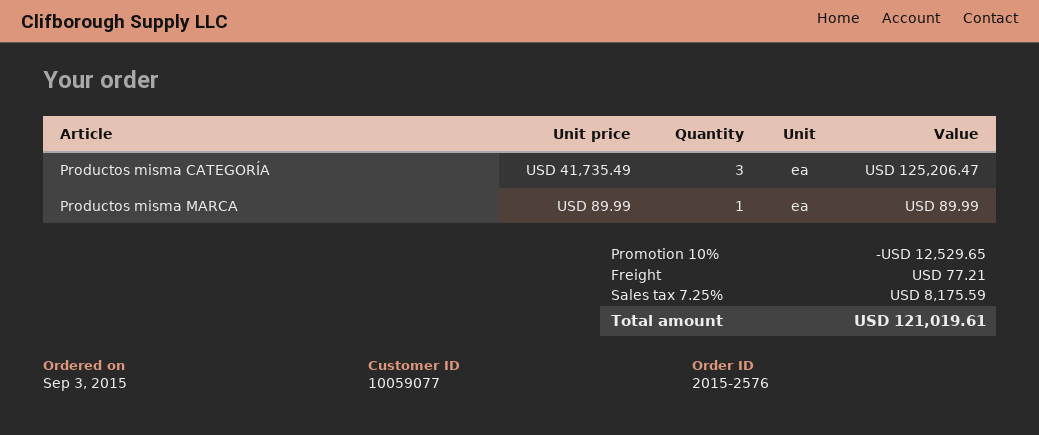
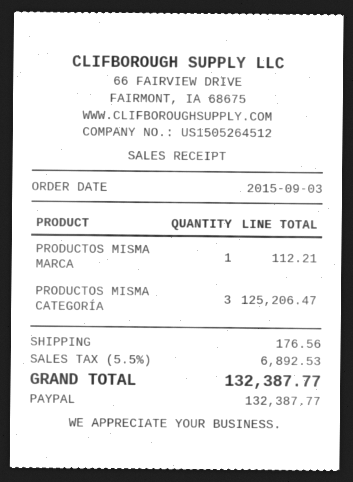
Productos misma MARCA: 1 for 89.99 -> 1 for 112.21
discount: 10% = 12529.65 -> none
shipping: 77.21 -> 176.56
tax: 7.25% = 8175.59 -> 5.5% = 6892.53
total: 121019.61 -> 132387.77

